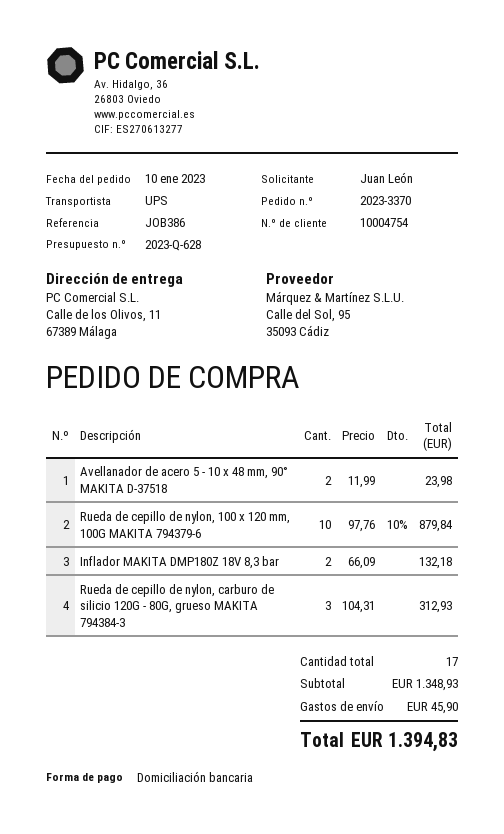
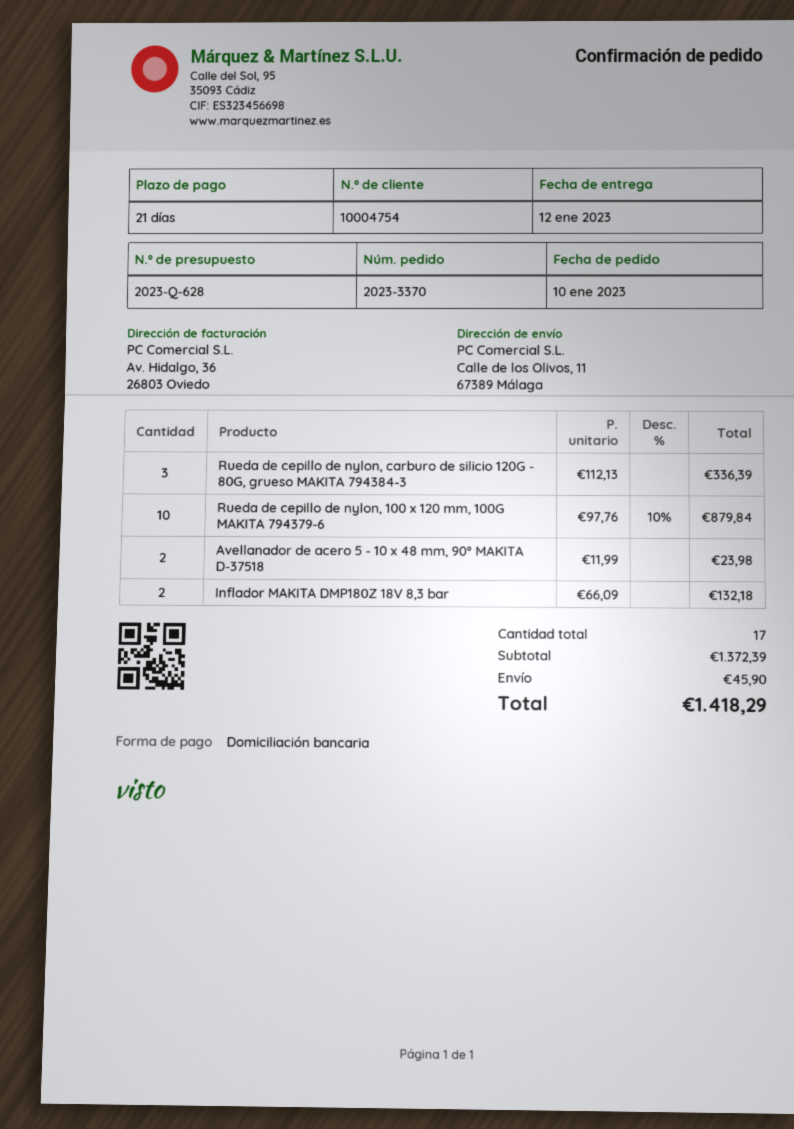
Rueda de cepillo de nylon, carburo de silicio 120G - 80G, grueso MAKITA 794384-3: 3 x 104.31 = 312.93 -> 3 x 112.13 = 336.39
subtotal: 1348.93 -> 1372.39
total: 1394.83 -> 1418.29

